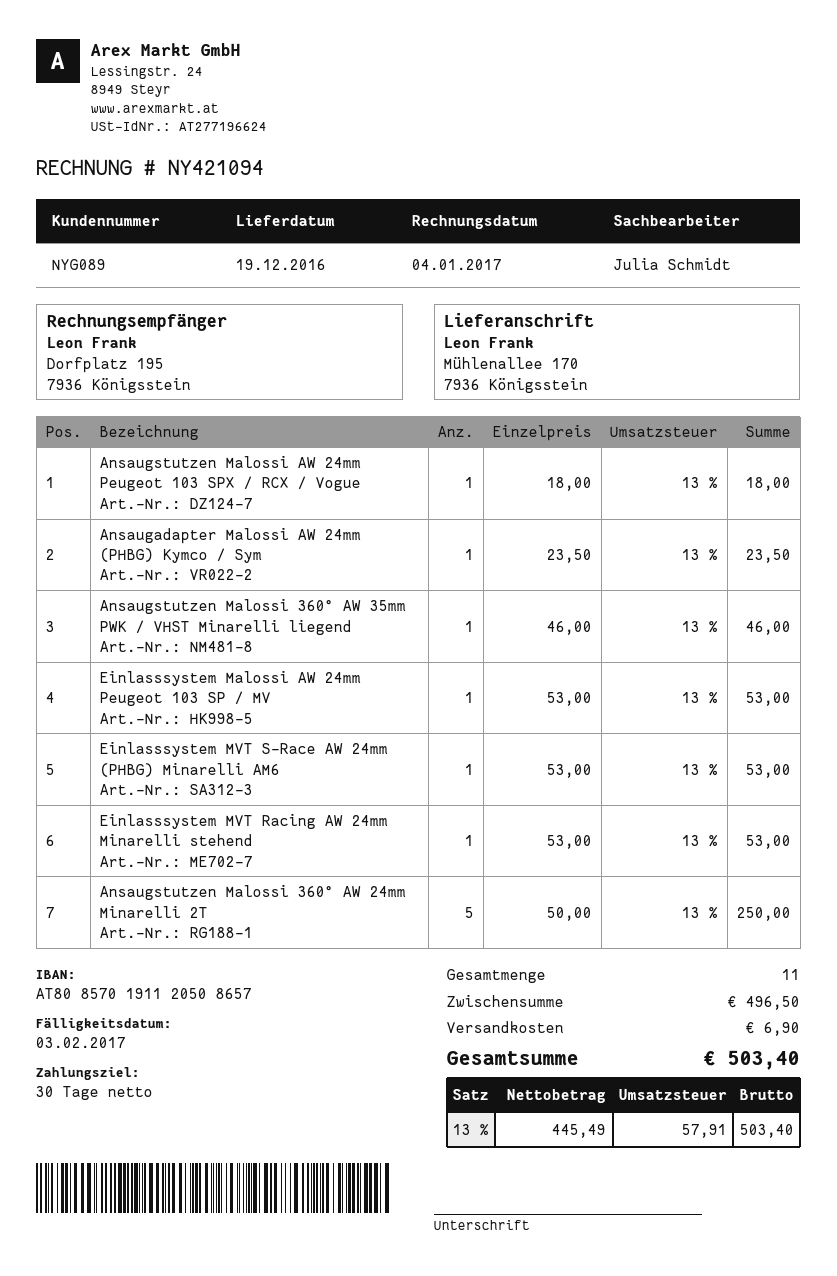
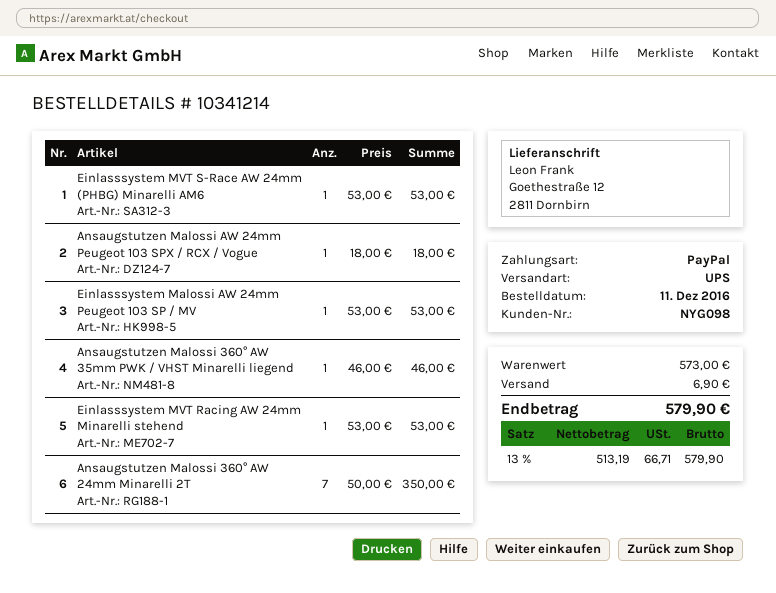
customer number: NYG089 -> NYG098
ship to: Mühlenallee 170, 7936 Königsstein -> Goethestraße 12, 2811 Dornbirn
Ansaugadapter Malossi AW 24mm (PHBG) Kymco / Sym: 1 x 23.50 = 23.50 -> none
Ansaugstutzen Malossi 360° AW 24mm Minarelli 2T: 5 x 50.00 = 250.00 -> 7 x 50.00 = 350.00
subtotal: 496.50 -> 573.00
net: 445.49 -> 513.19
tax: 13% = 57.91 -> 13% = 66.71
total: 503.40 -> 579.90

